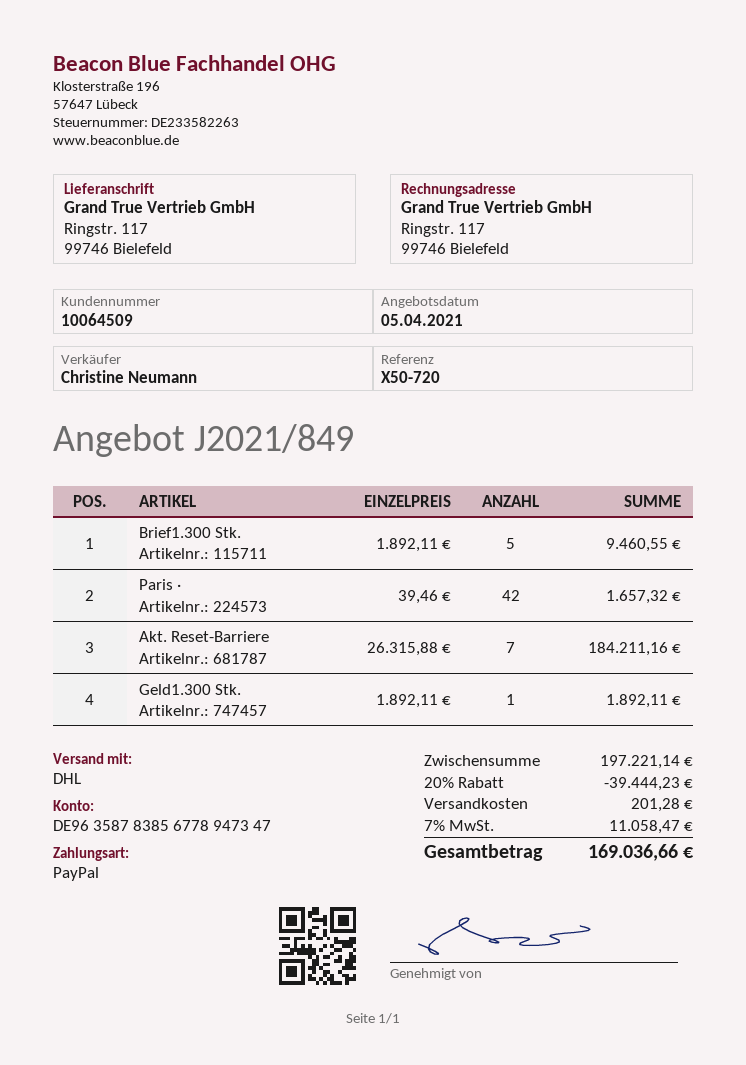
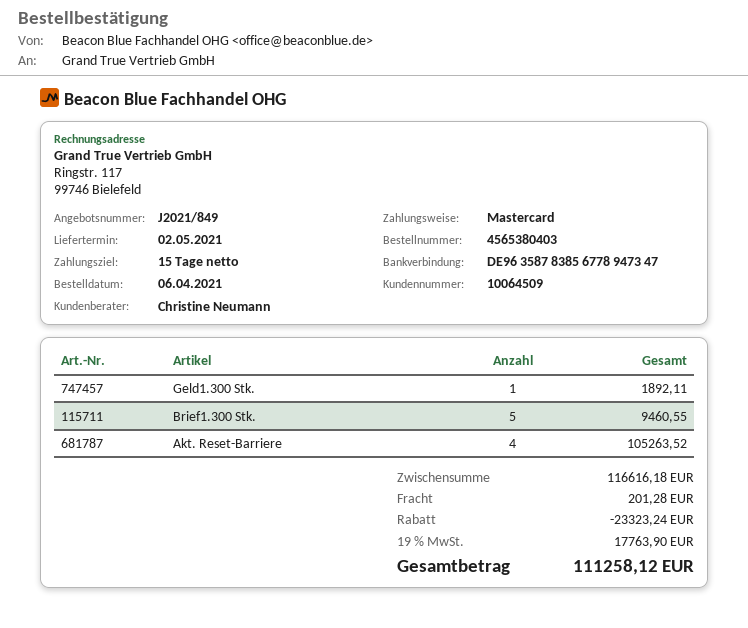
payment method: PayPal -> Mastercard
Paris ·: 42 for 1657.32 -> none
Akt. Reset-Barriere: 7 for 184211.16 -> 4 for 105263.52
subtotal: 197221.14 -> 116616.18
discount: 39444.23 -> 23323.24
tax: 7% = 11058.47 -> 19% = 17763.90
total: 169036.66 -> 111258.12

